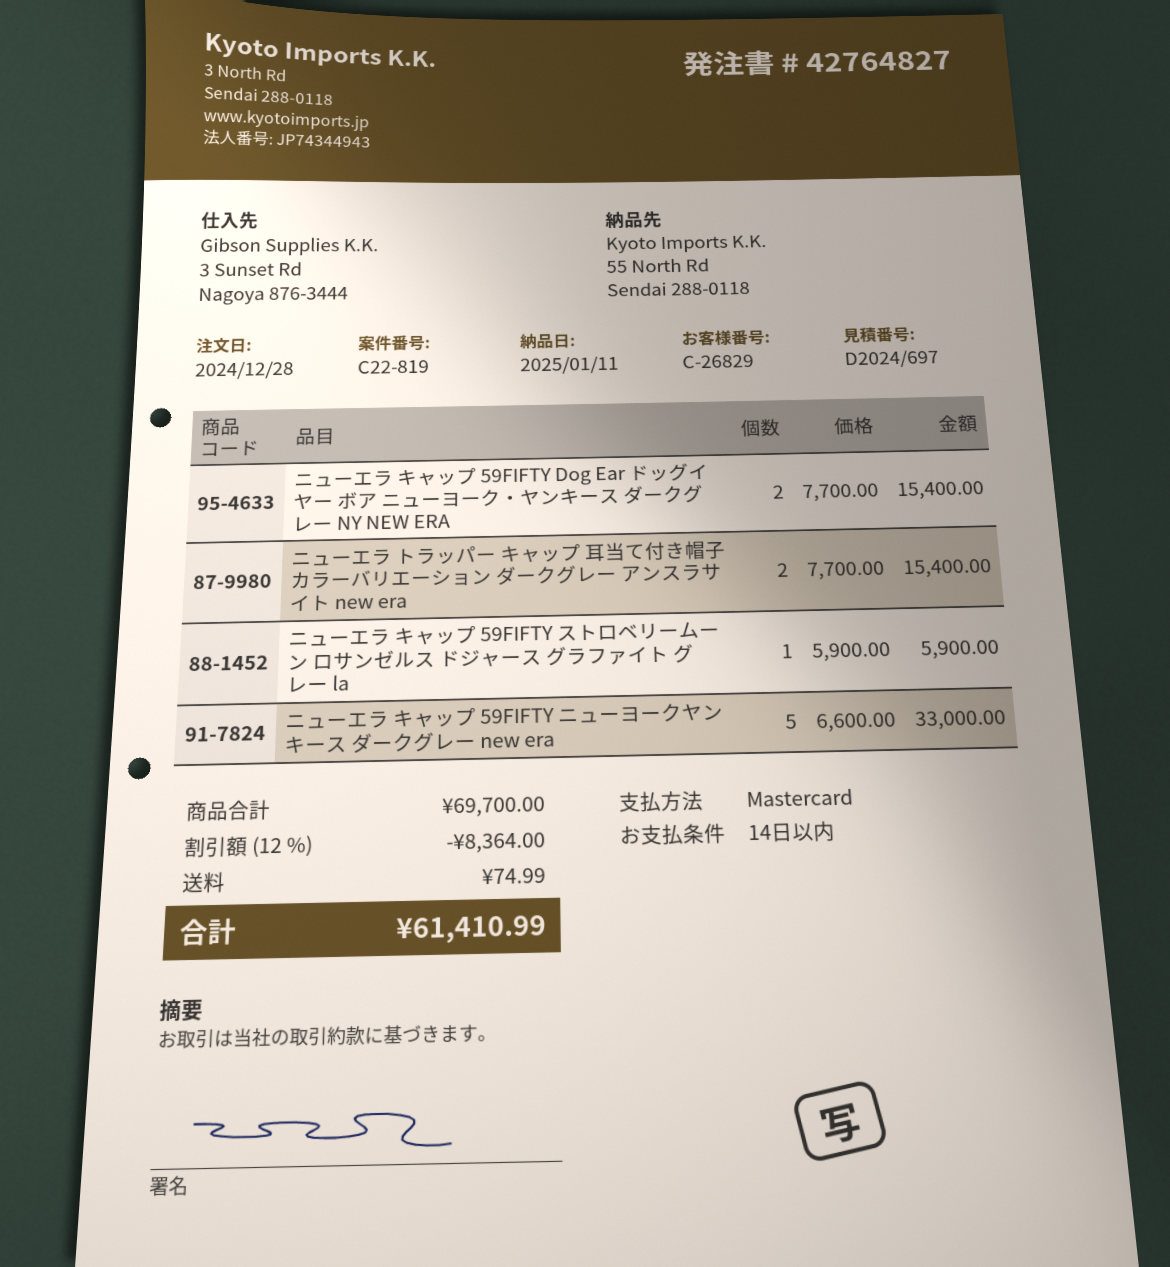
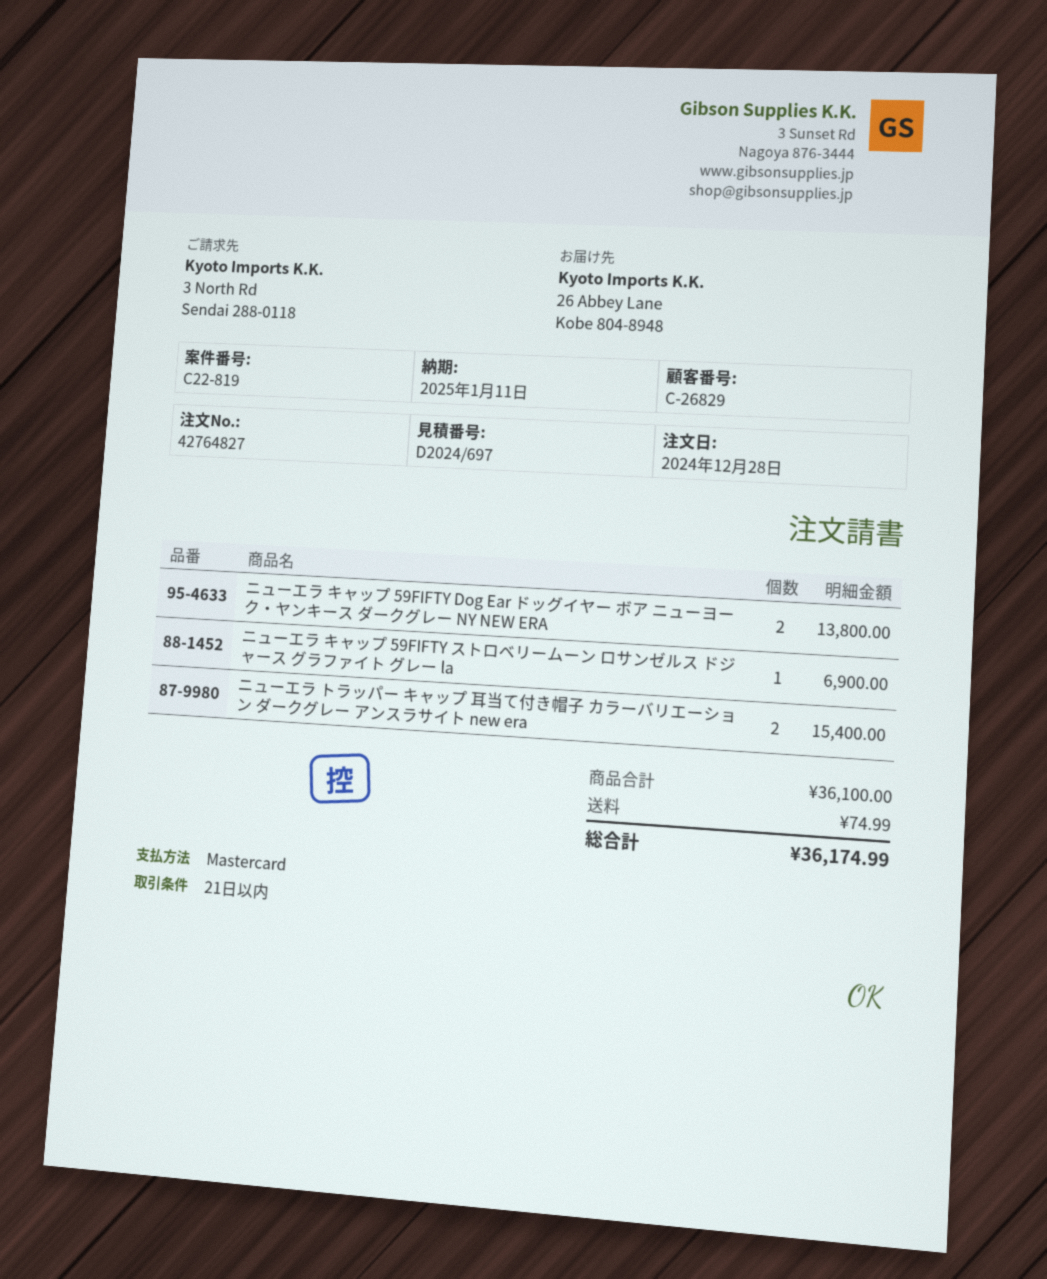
payment terms: 14 days -> 21 days
ship to: 55 North Rd, Sendai 288-0118 -> 26 Abbey Lane, Kobe 804-8948
ニューエラ キャップ 59FIFTY Dog Ear ドッグイヤー ボア ニューヨーク・ヤンキース ダークグレー NY NEW ERA: 2 for 15400.00 -> 2 for 13800.00
ニューエラ キャップ 59FIFTY ストロベリームーン ロサンゼルス ドジャース グラファイト グレー la: 1 for 5900.00 -> 1 for 6900.00
ニューエラ キャップ 59FIFTY ニューヨークヤンキース ダークグレー new era: 5 for 33000.00 -> none
subtotal: 69700.00 -> 36100.00
discount: 12% = 8364.00 -> none
total: 61410.99 -> 36174.99

